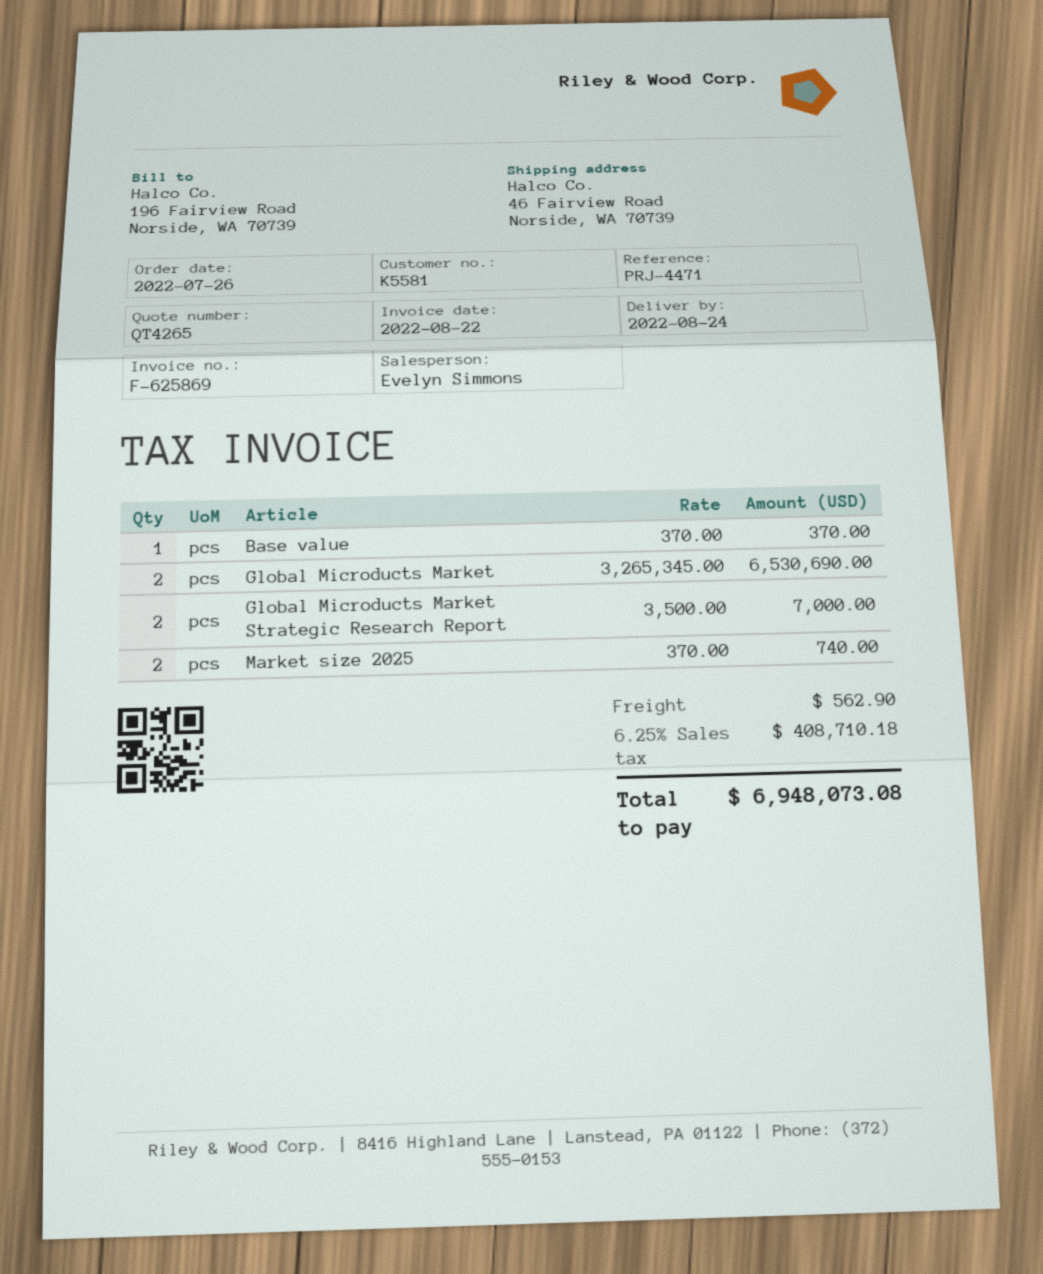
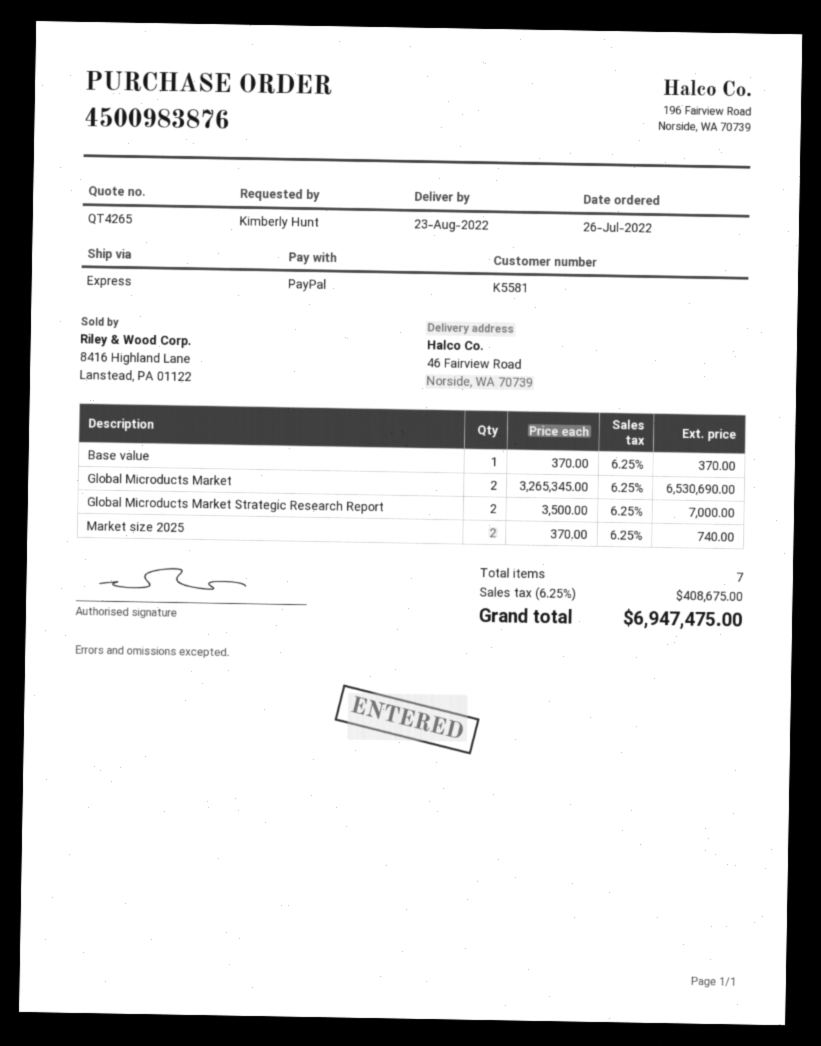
delivery date: 2022-08-24 -> 2022-08-23
shipping: 562.90 -> none
tax: 6.25% = 408710.18 -> 6.25% = 408675.00
total: 6948073.08 -> 6947475.00

